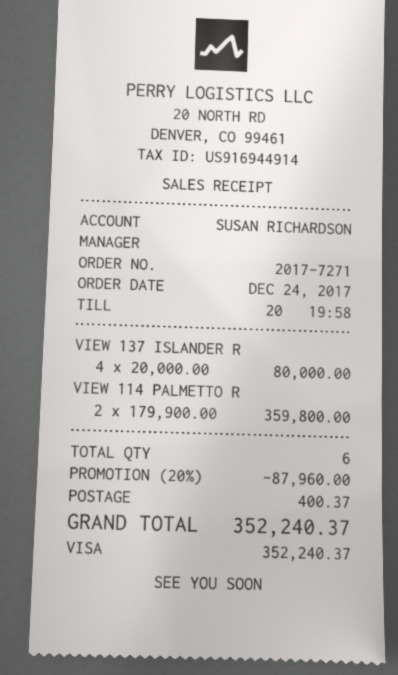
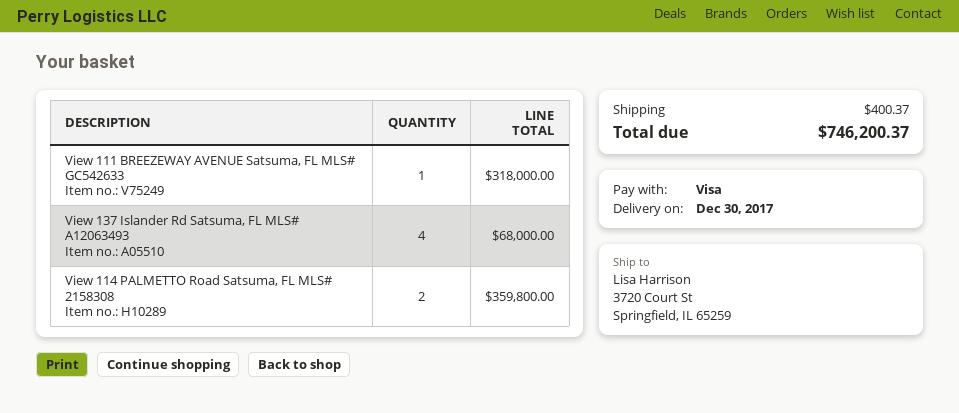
VIEW 137 ISLANDER R: 4 for 80000.00 -> 4 for 68000.00
View 111 BREEZEWAY AVENUE Satsuma, FL MLS# GC542633: none -> 1 for 318000.00
discount: 20% = 87960.00 -> none
total: 352240.37 -> 746200.37

